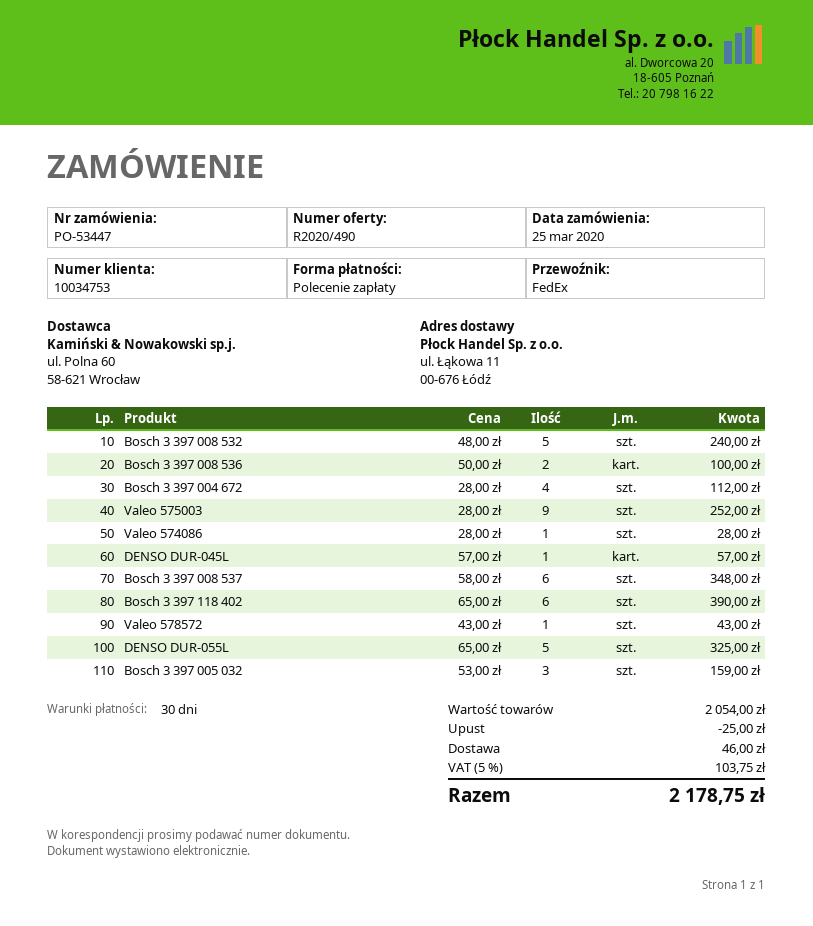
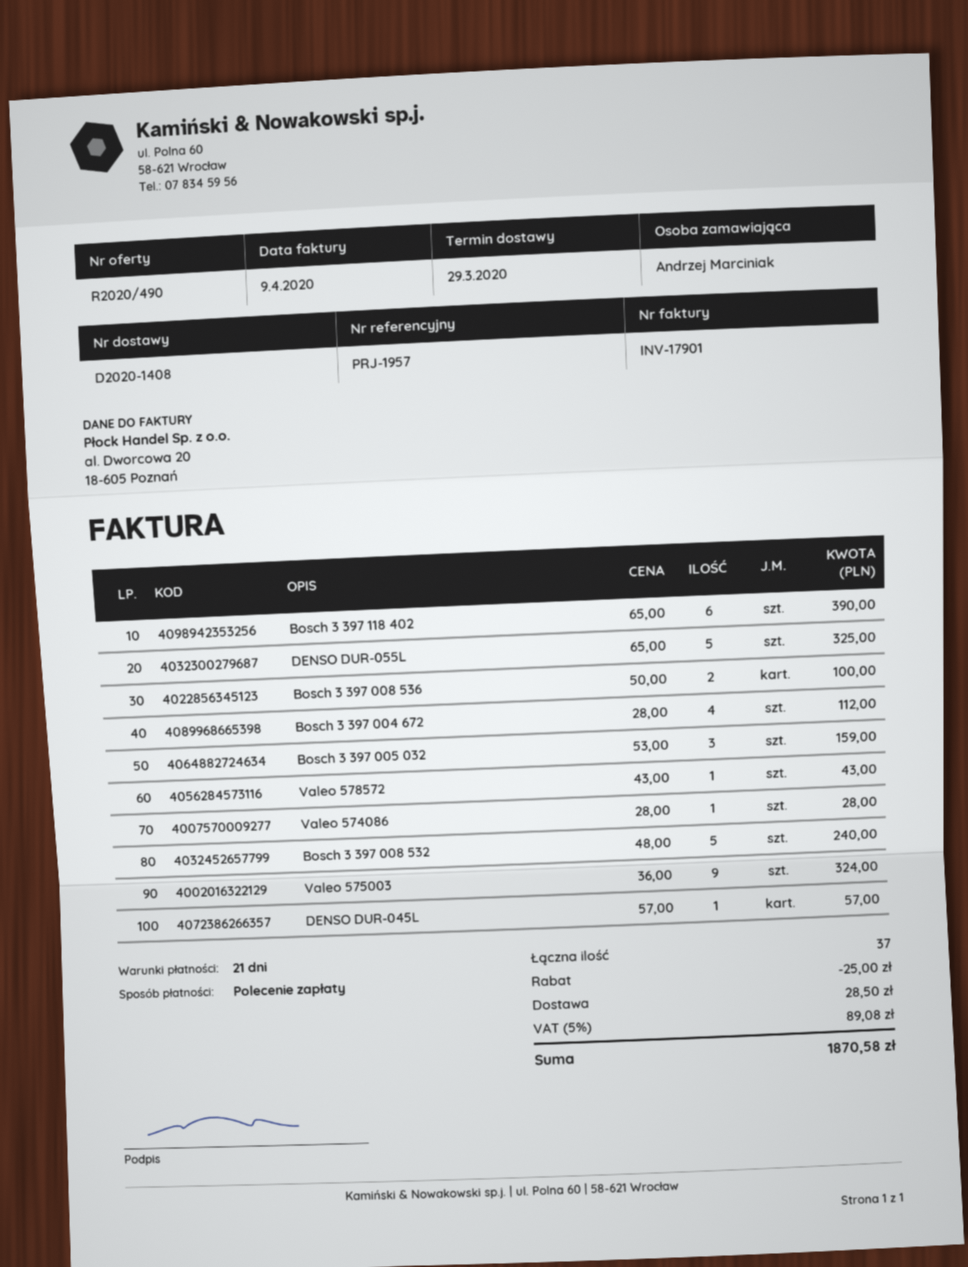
payment terms: 30 days -> 21 days
Valeo 575003: 9 x 28.00 = 252.00 -> 9 x 36.00 = 324.00
Bosch 3 397 008 537: 6 x 58.00 = 348.00 -> none
shipping: 46.00 -> 28.50
tax: 5% = 103.75 -> 5% = 89.08
total: 2178.75 -> 1870.58

